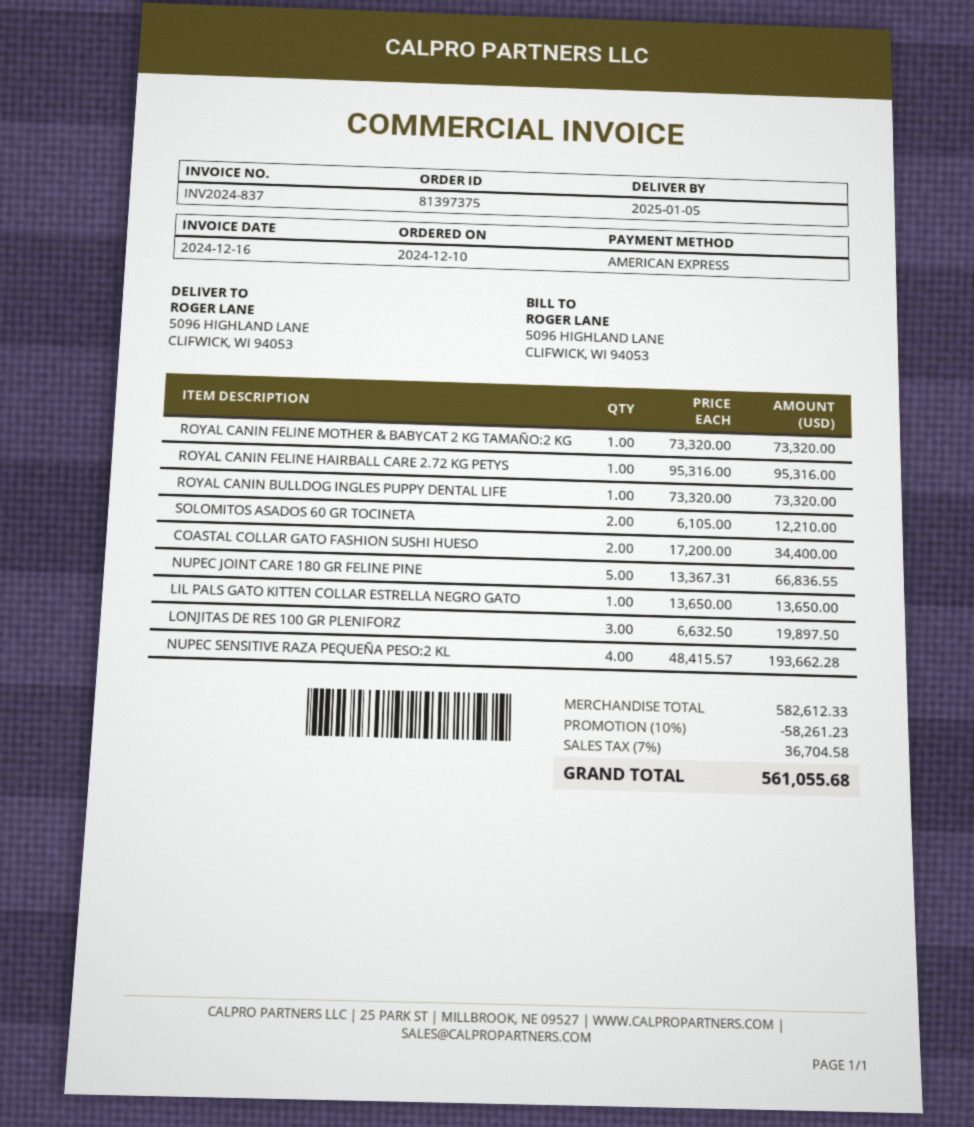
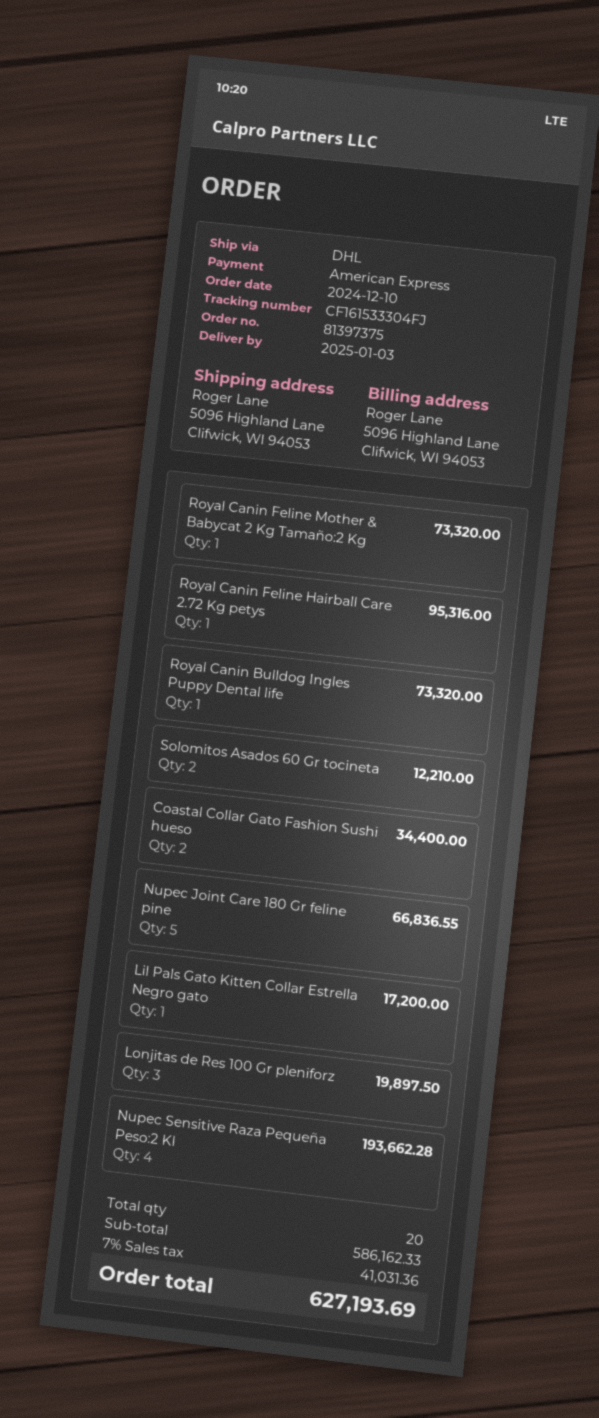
delivery date: 2025-01-05 -> 2025-01-03
LIL PALS GATO KITTEN COLLAR ESTRELLA NEGRO GATO: 1 for 13650.00 -> 1 for 17200.00
subtotal: 582612.33 -> 586162.33
discount: 10% = 58261.23 -> none
tax: 7% = 36704.58 -> 7% = 41031.36
total: 561055.68 -> 627193.69

